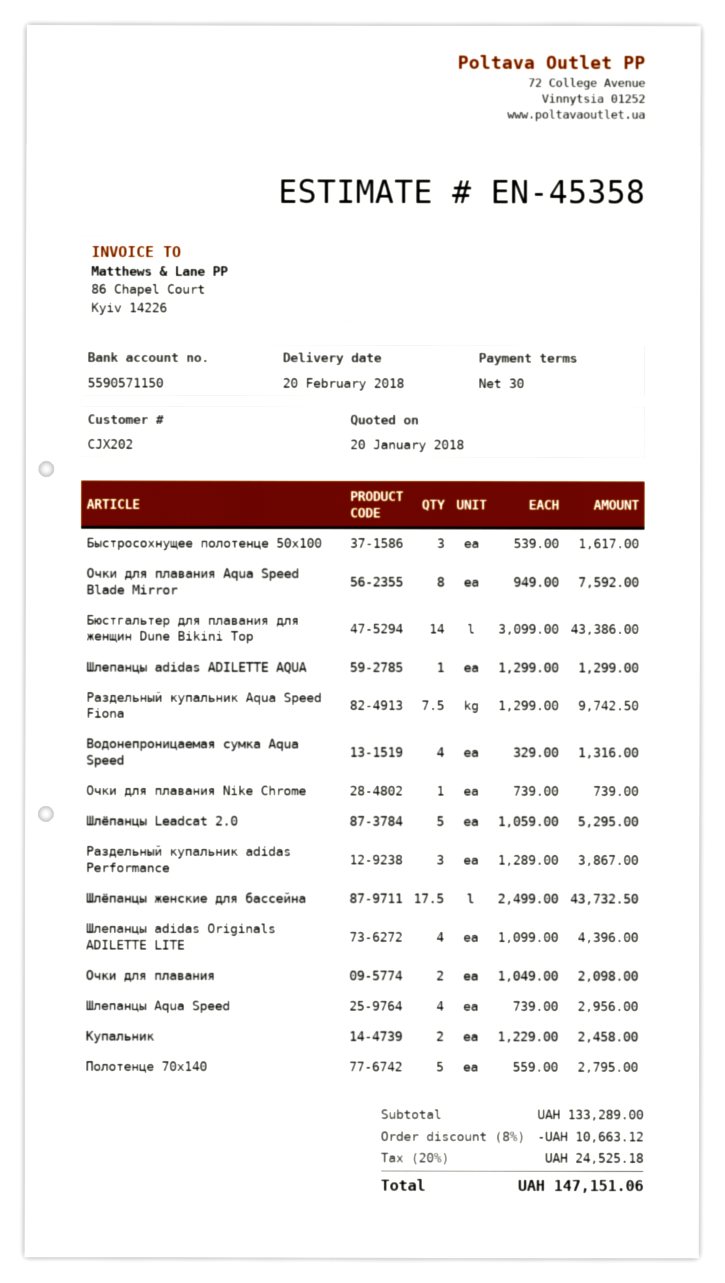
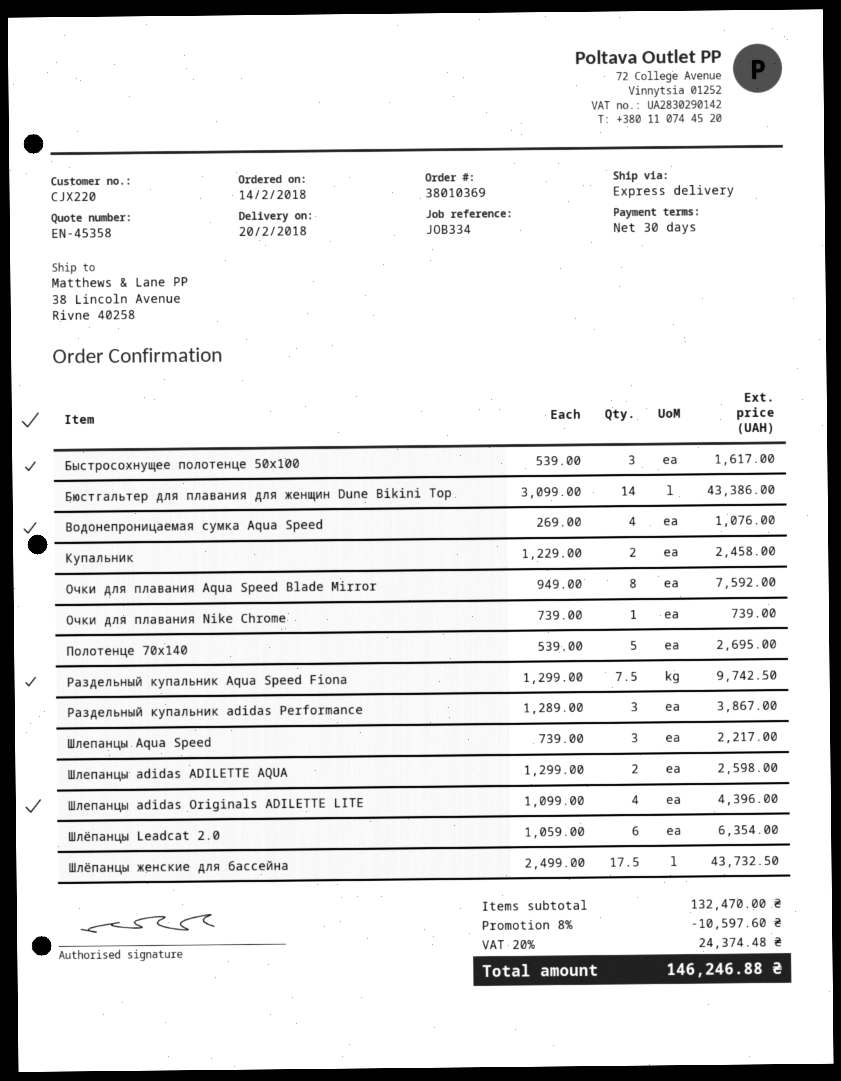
customer number: CJX202 -> CJX220
Шлепанцы adidas ADILETTE AQUA: 1 x 1299.00 = 1299.00 -> 2 x 1299.00 = 2598.00
Водонепроницаемая сумка Aqua Speed: 4 x 329.00 = 1316.00 -> 4 x 269.00 = 1076.00
Шлёпанцы Leadcat 2.0: 5 x 1059.00 = 5295.00 -> 6 x 1059.00 = 6354.00
Очки для плавания: 2 x 1049.00 = 2098.00 -> none
Шлепанцы Aqua Speed: 4 x 739.00 = 2956.00 -> 3 x 739.00 = 2217.00
Полотенце 70x140: 5 x 559.00 = 2795.00 -> 5 x 539.00 = 2695.00
subtotal: 133289.00 -> 132470.00
discount: 8% = 10663.12 -> 8% = 10597.60
tax: 20% = 24525.18 -> 20% = 24374.48
total: 147151.06 -> 146246.88

